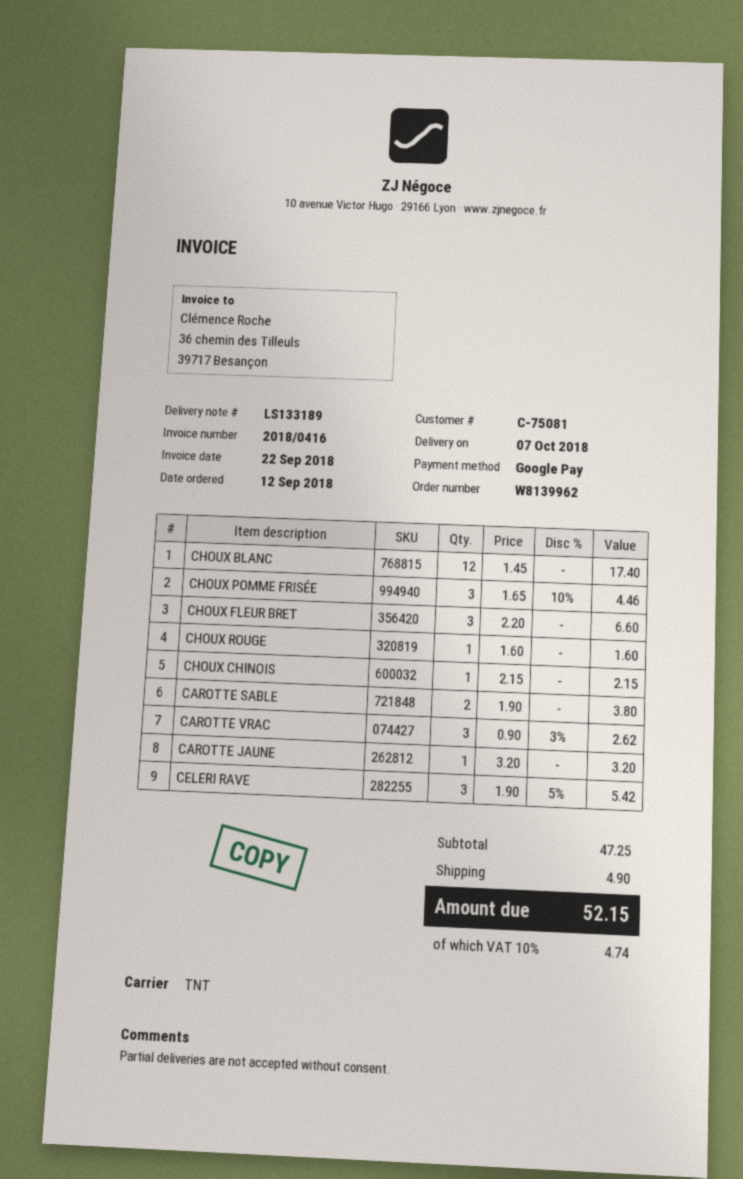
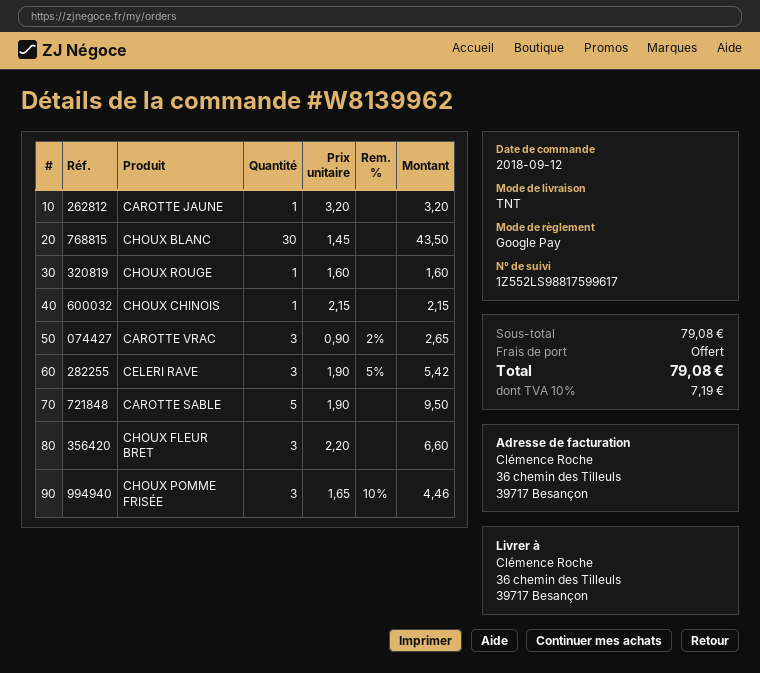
CHOUX BLANC: 12 x 1.45 = 17.40 -> 30 x 1.45 = 43.50
CAROTTE SABLE: 2 x 1.90 = 3.80 -> 5 x 1.90 = 9.50
CAROTTE VRAC: 3 x 0.90 - 3% = 2.62 -> 3 x 0.90 - 2% = 2.65
subtotal: 47.25 -> 79.08
shipping: 4.90 -> 0.00
tax: 10% = 4.74 -> 10% = 7.19
total: 52.15 -> 79.08

